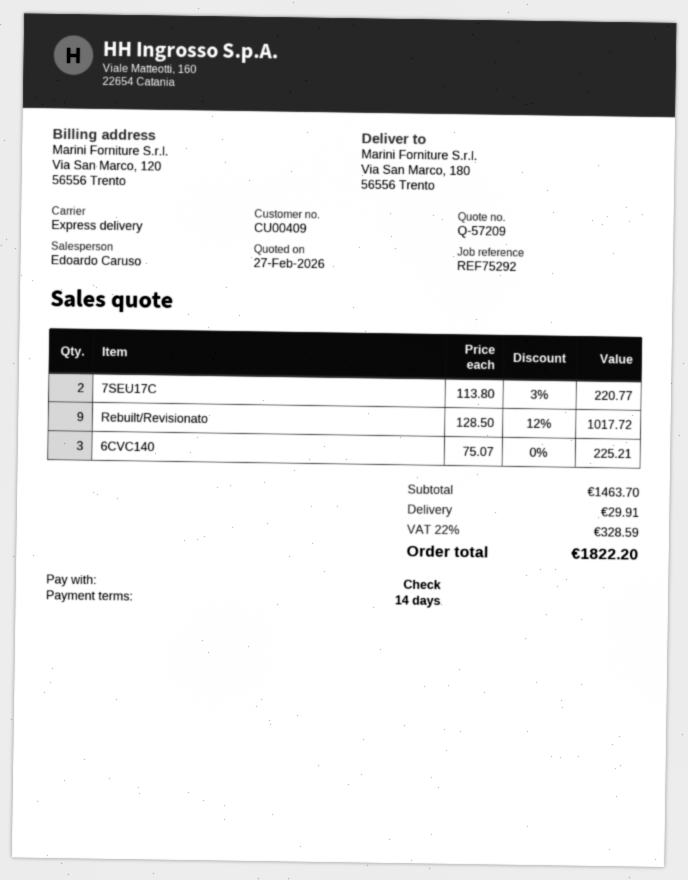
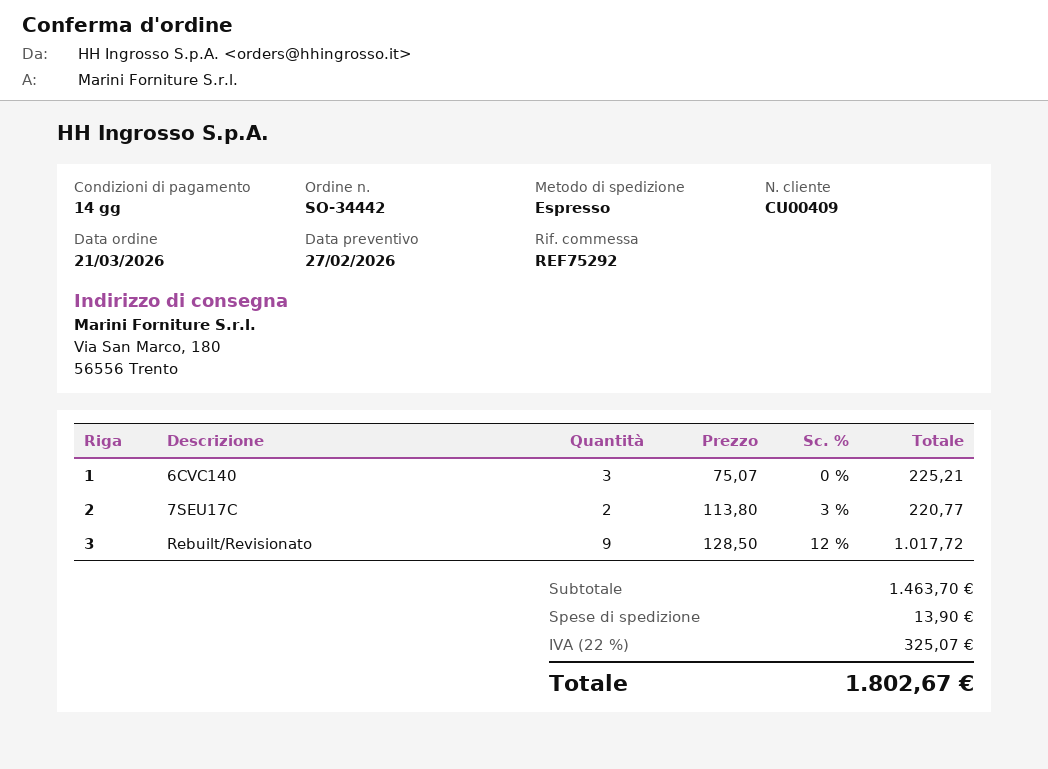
shipping: 29.91 -> 13.90
tax: 22% = 328.59 -> 22% = 325.07
total: 1822.20 -> 1802.67

